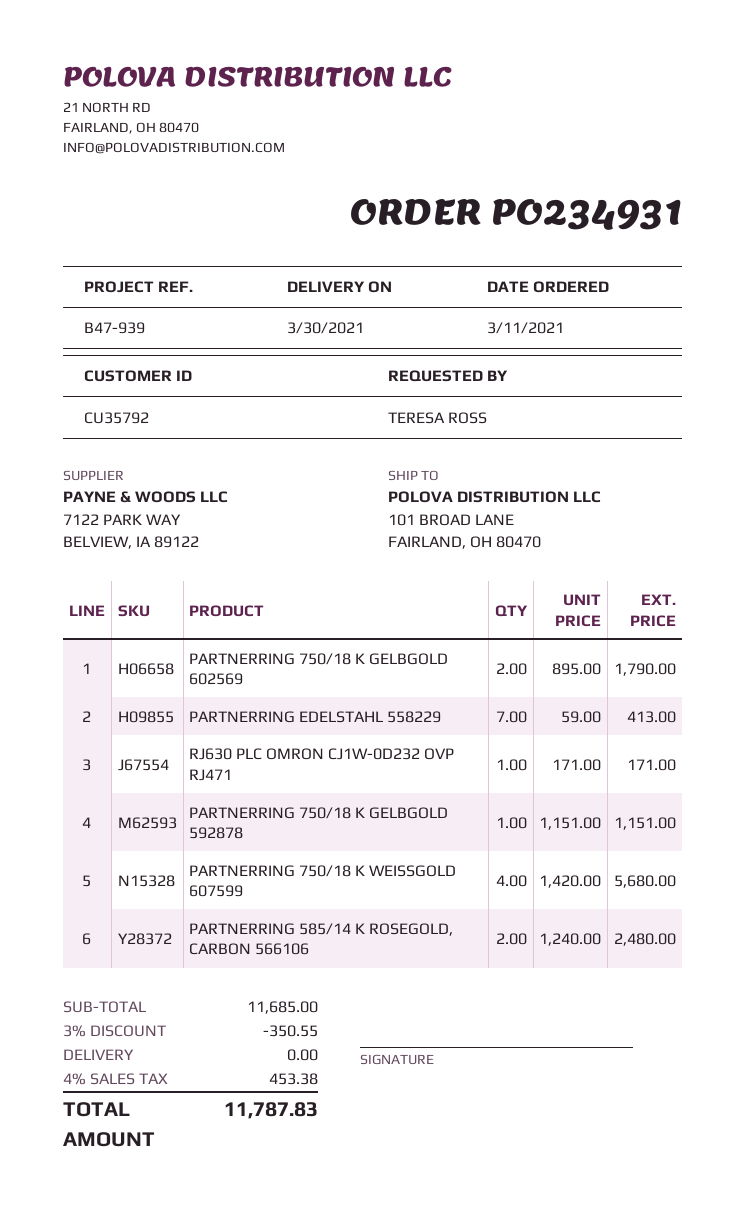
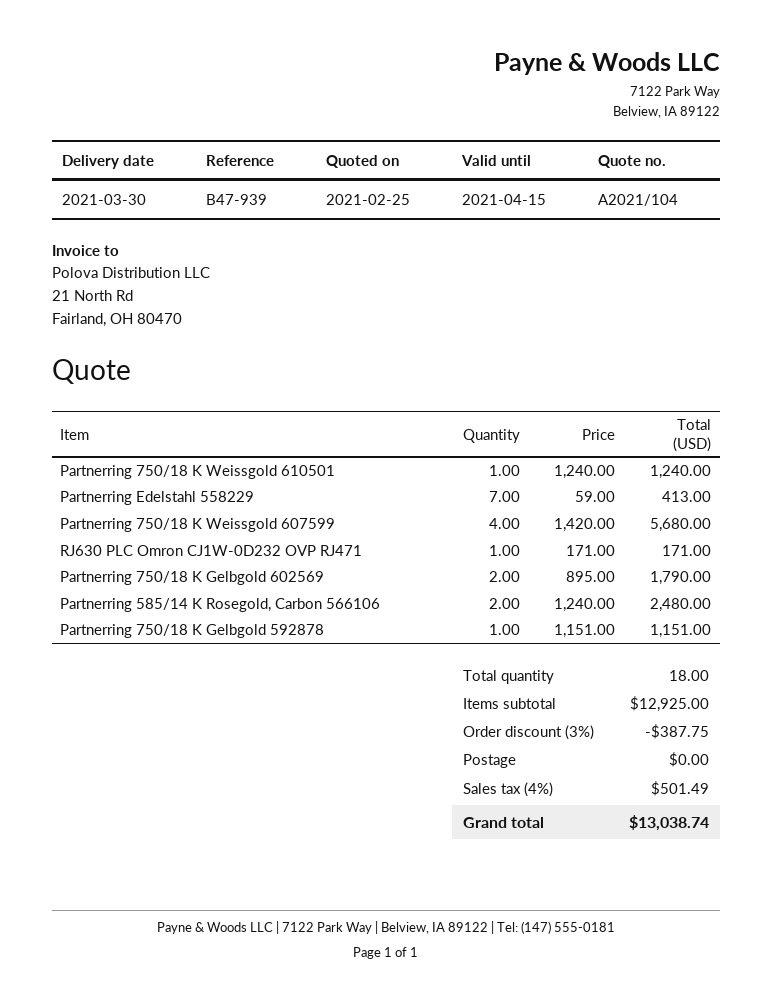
Partnerring 750/18 K Weissgold 610501: none -> 1 x 1240.00 = 1240.00
subtotal: 11685.00 -> 12925.00
discount: 3% = 350.55 -> 3% = 387.75
tax: 4% = 453.38 -> 4% = 501.49
total: 11787.83 -> 13038.74

